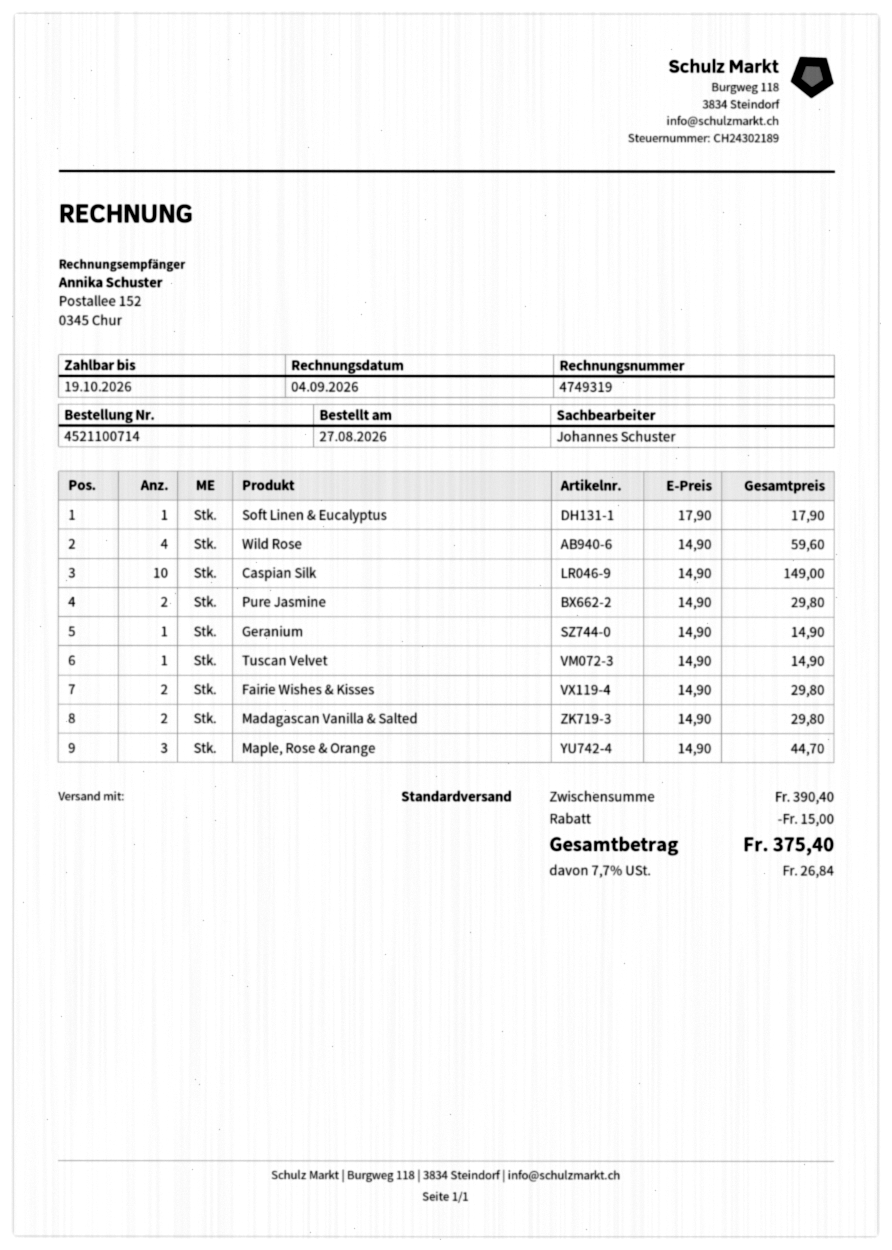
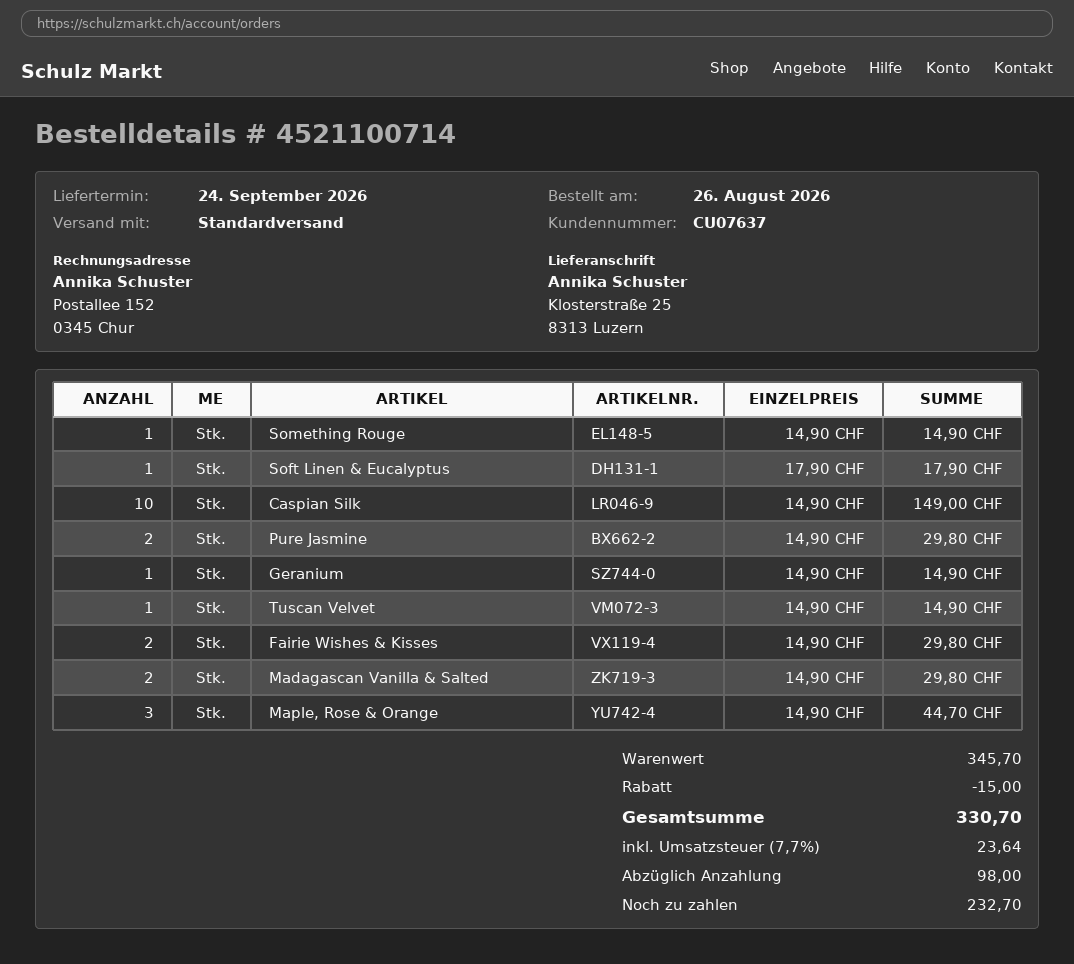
order date: 2026-08-27 -> 2026-08-26
Wild Rose: 4 x 14.90 = 59.60 -> none
Something Rouge: none -> 1 x 14.90 = 14.90
subtotal: 390.40 -> 345.70
tax: 7.7% = 26.84 -> 7.7% = 23.64
total: 375.40 -> 330.70

